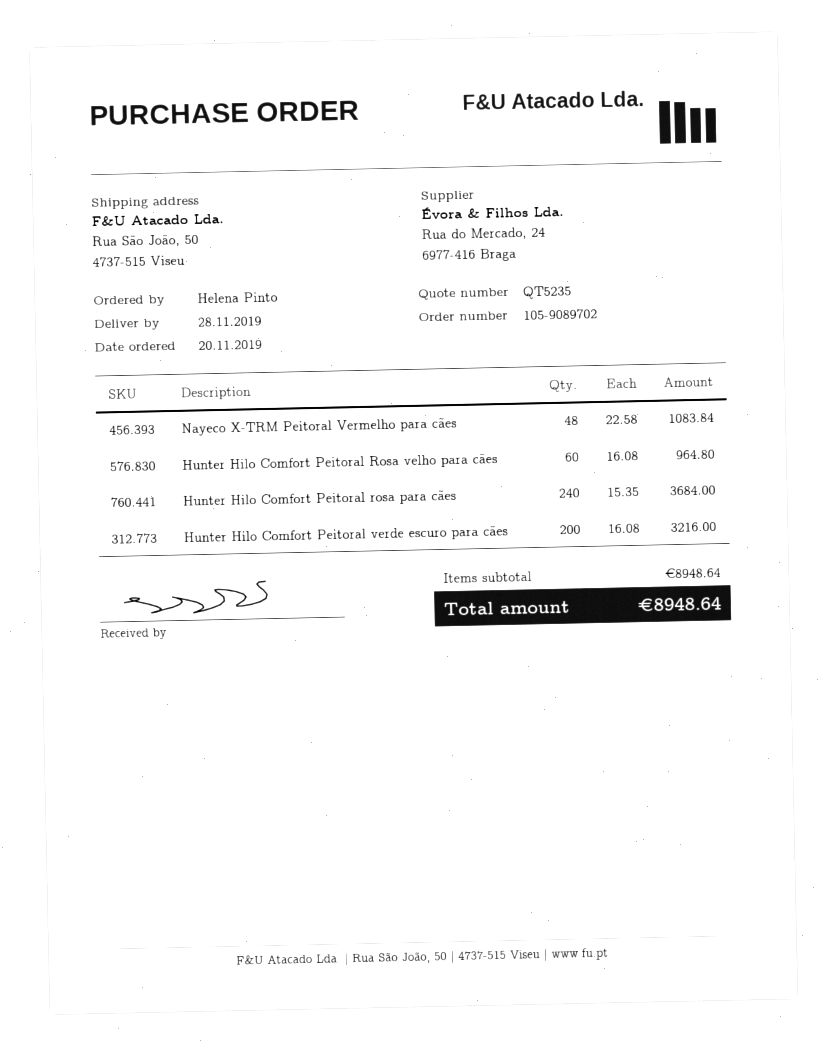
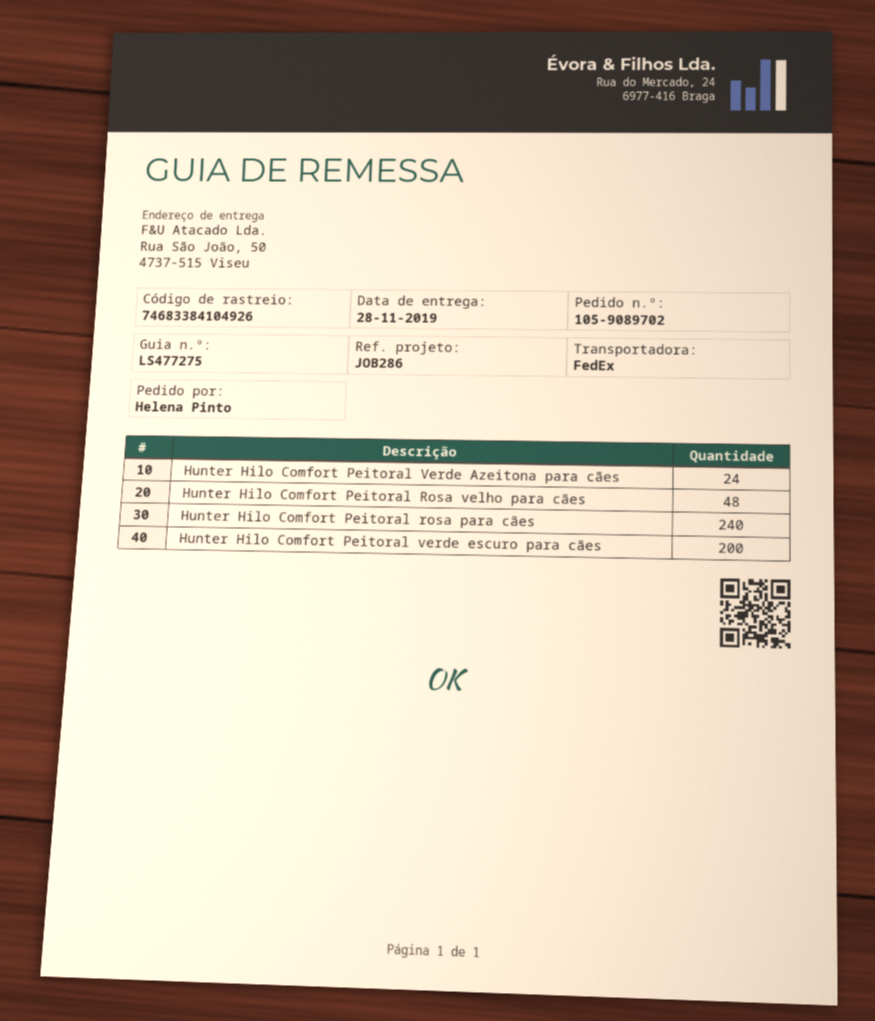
Nayeco X-TRM Peitoral Vermelho para cães: 48 -> none
Hunter Hilo Comfort Peitoral Rosa velho para cães: 60 -> 48
Hunter Hilo Comfort Peitoral Verde Azeitona para cães: none -> 24

